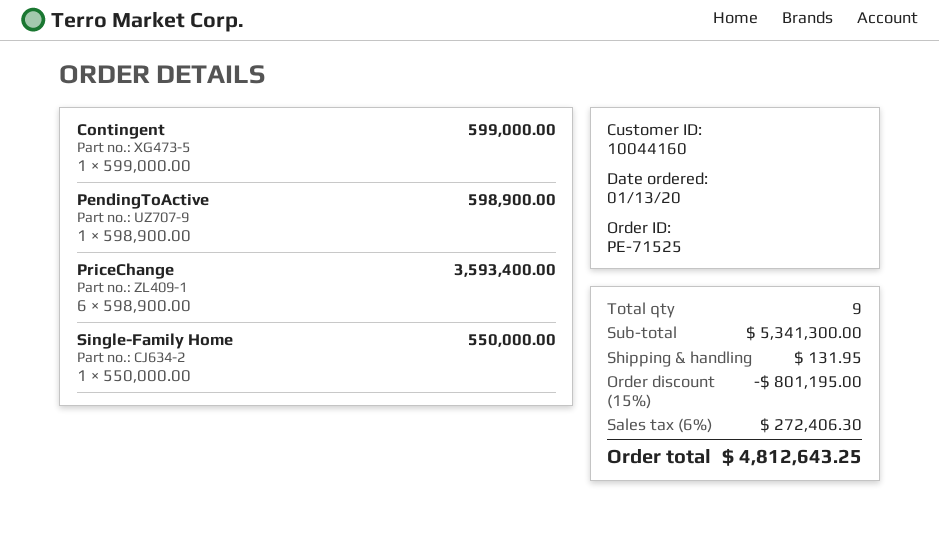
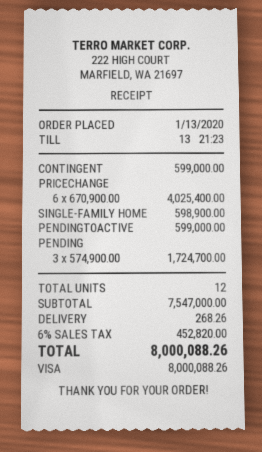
PendingToActive: 1 x 598900.00 = 598900.00 -> 1 x 599000.00 = 599000.00
PriceChange: 6 x 598900.00 = 3593400.00 -> 6 x 670900.00 = 4025400.00
Single-Family Home: 1 x 550000.00 = 550000.00 -> 1 x 598900.00 = 598900.00
PENDING: none -> 3 x 574900.00 = 1724700.00
total quantity: 9 -> 12
subtotal: 5341300.00 -> 7547000.00
discount: 15% = 801195.00 -> none
shipping: 131.95 -> 268.26
tax: 6% = 272406.30 -> 6% = 452820.00
total: 4812643.25 -> 8000088.26

